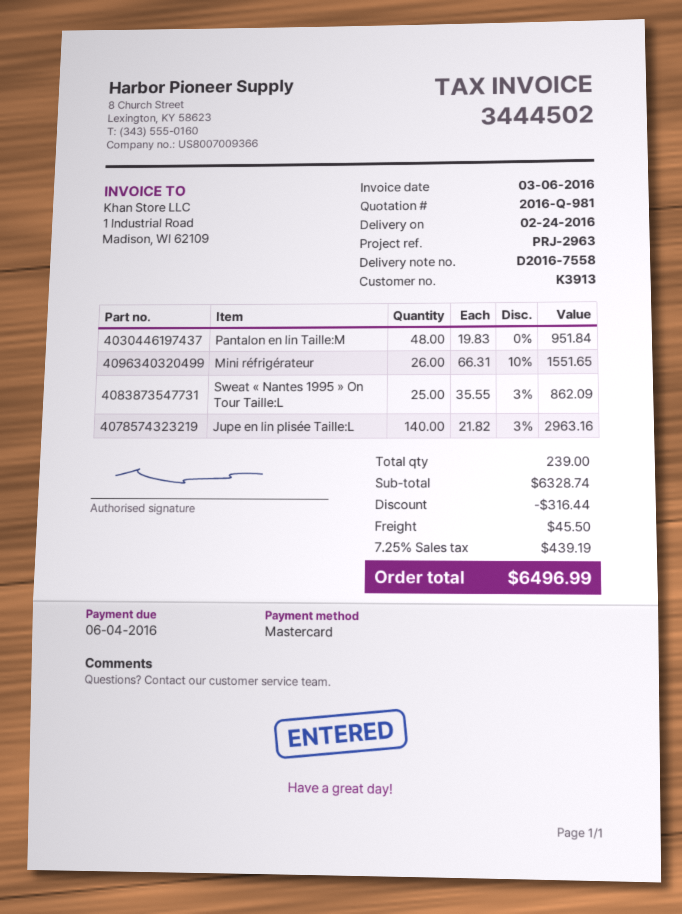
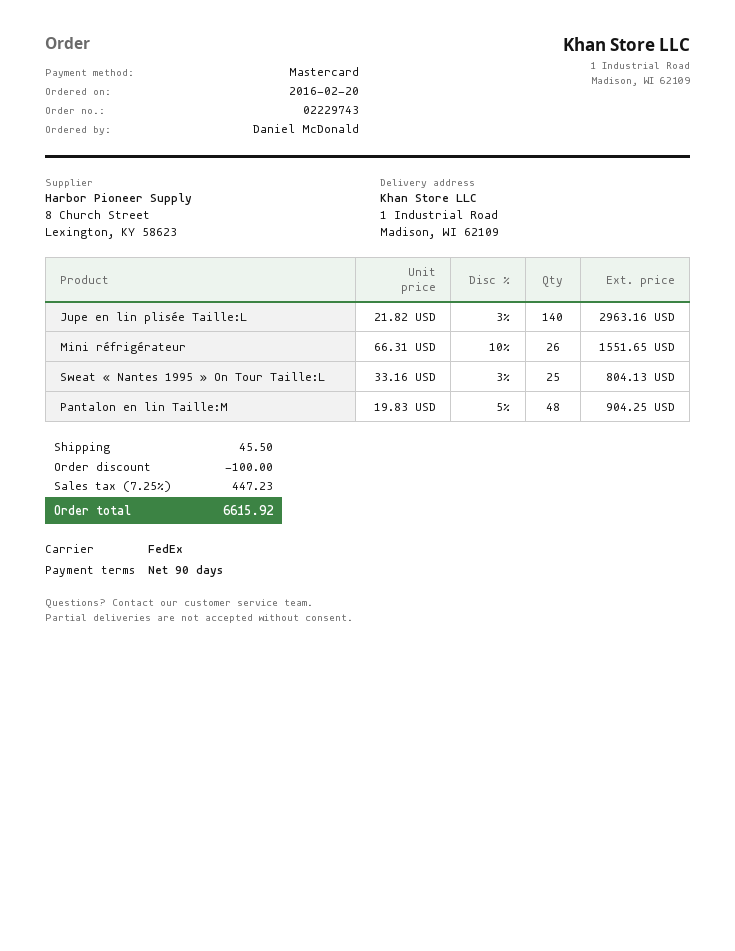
Pantalon en lin Taille:M: 48 x 19.83 = 951.84 -> 48 x 19.83 - 5% = 904.25
Sweat « Nantes 1995 » On Tour Taille:L: 25 x 35.55 - 3% = 862.09 -> 25 x 33.16 - 3% = 804.13
discount: 316.44 -> 100.00
tax: 7.25% = 439.19 -> 7.25% = 447.23
total: 6496.99 -> 6615.92

